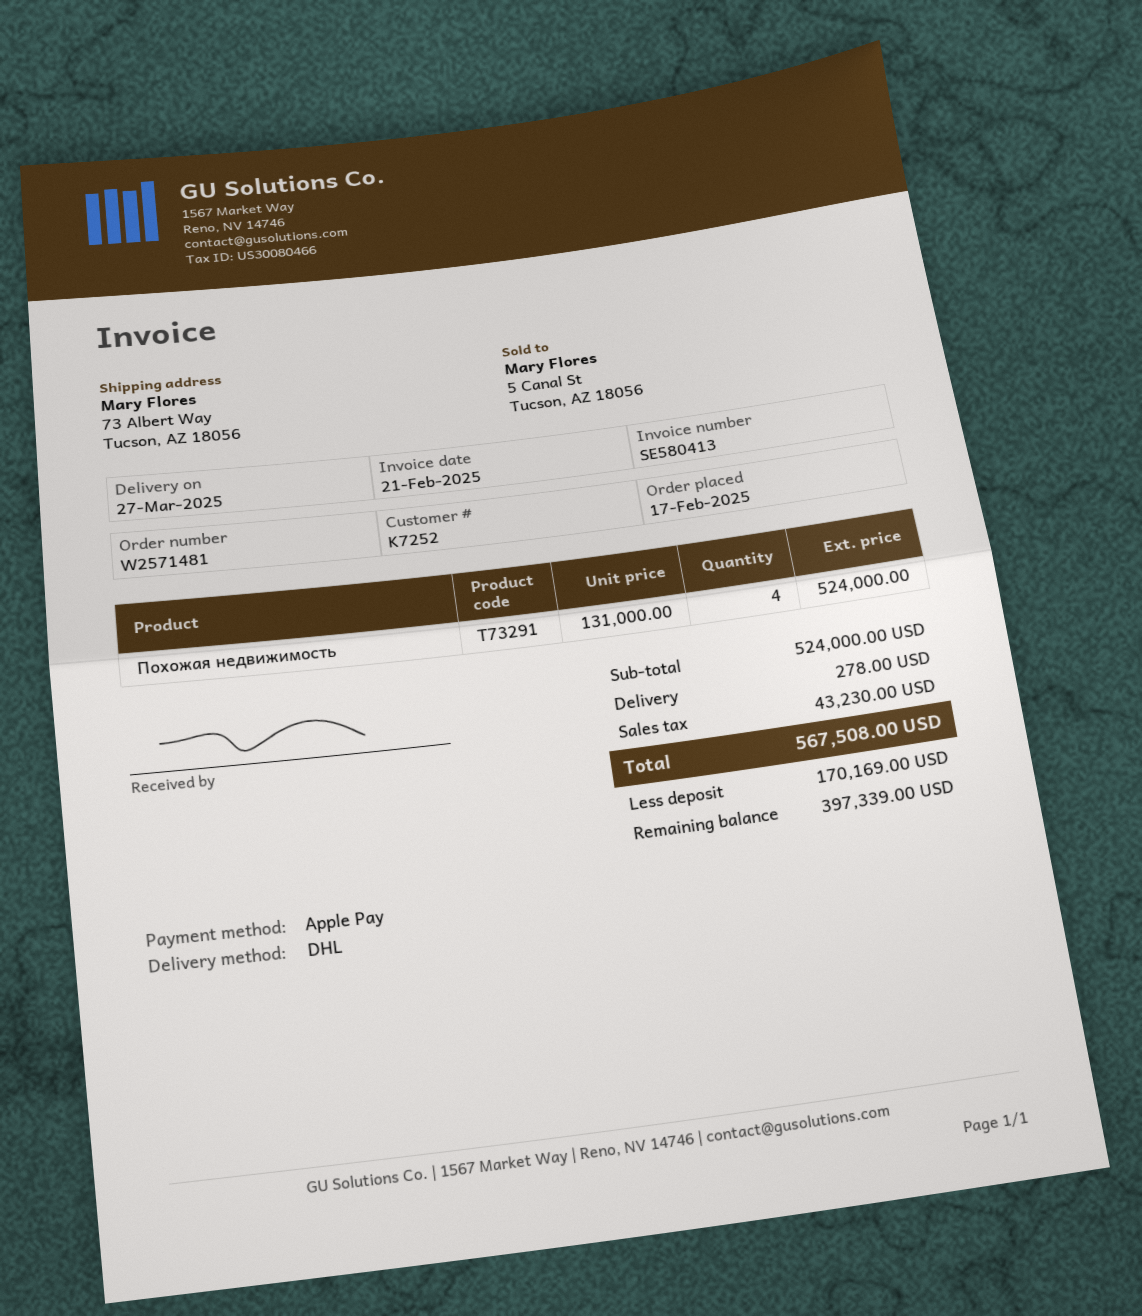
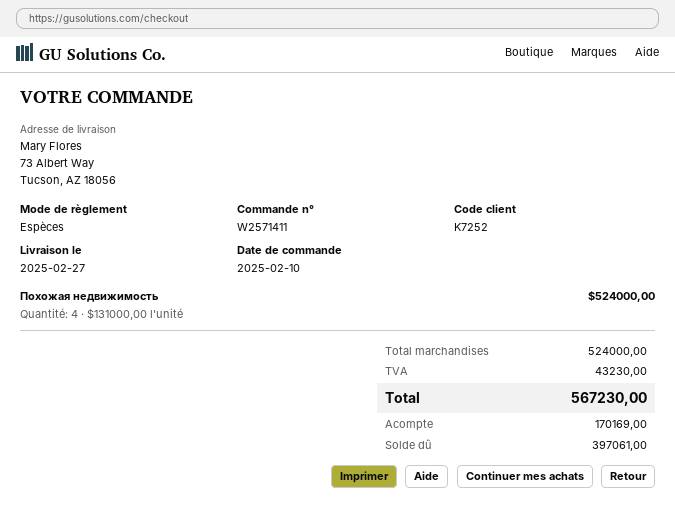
order number: W2571481 -> W2571411
order date: 2025-02-17 -> 2025-02-10
delivery date: 2025-03-27 -> 2025-02-27
payment method: Apple Pay -> cash
shipping: 278.00 -> none
total: 567508.00 -> 567230.00
balance: 397339.00 -> 397061.00

